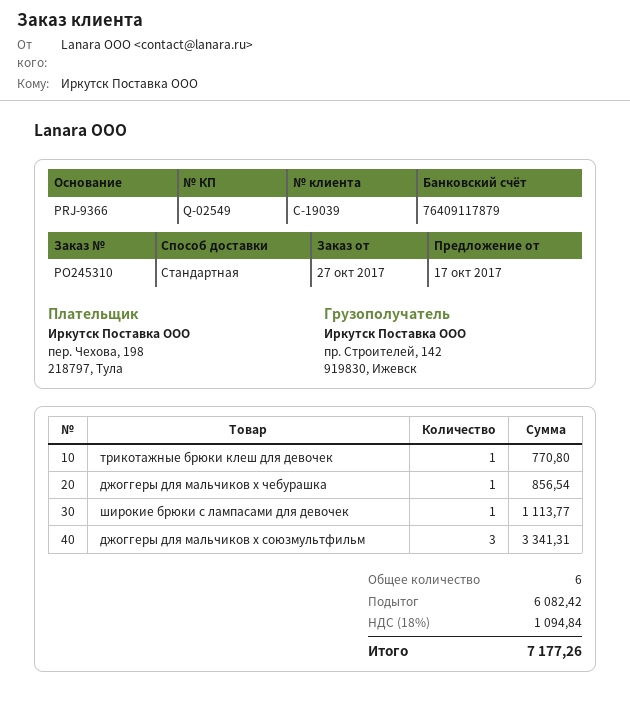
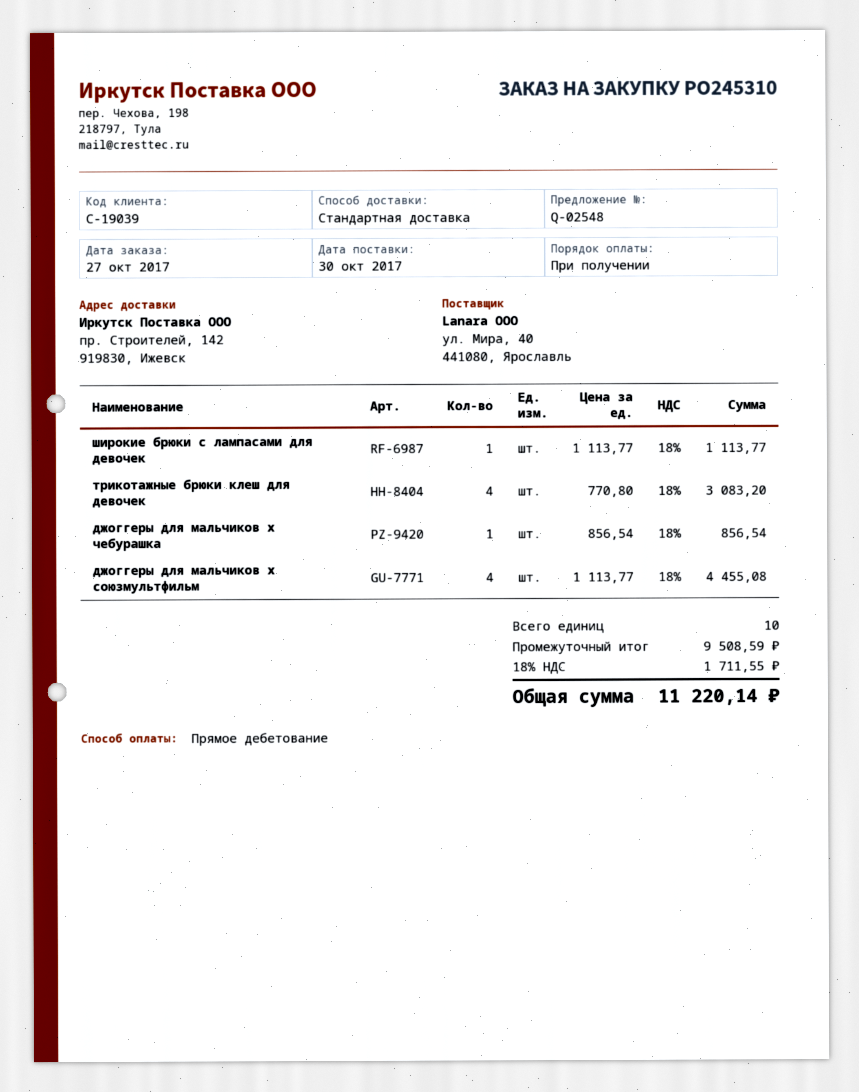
quote number: Q-02549 -> Q-02548
трикотажные брюки клеш для девочек: 1 for 770.80 -> 4 for 3083.20
джоггеры для мальчиков x союзмультфильм: 3 for 3341.31 -> 4 for 4455.08
total quantity: 6 -> 10
subtotal: 6082.42 -> 9508.59
tax: 18% = 1094.84 -> 18% = 1711.55
total: 7177.26 -> 11220.14

